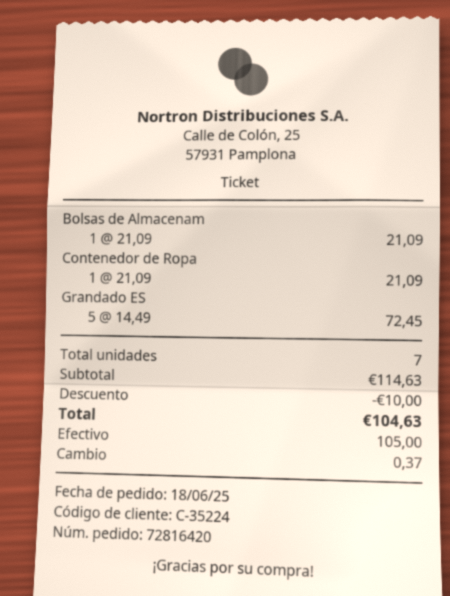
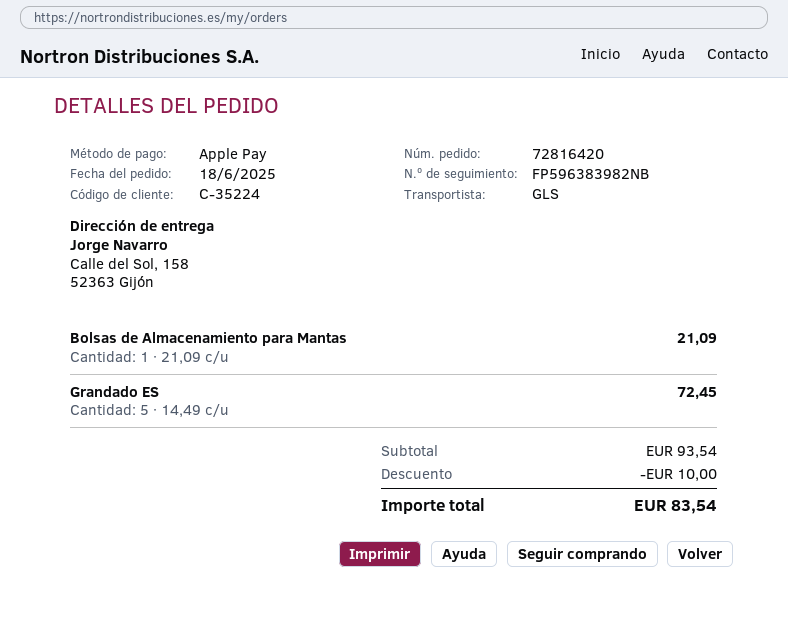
payment method: cash -> Apple Pay
Contenedor de Ropa: 1 x 21.09 = 21.09 -> none
subtotal: 114.63 -> 93.54
total: 104.63 -> 83.54

